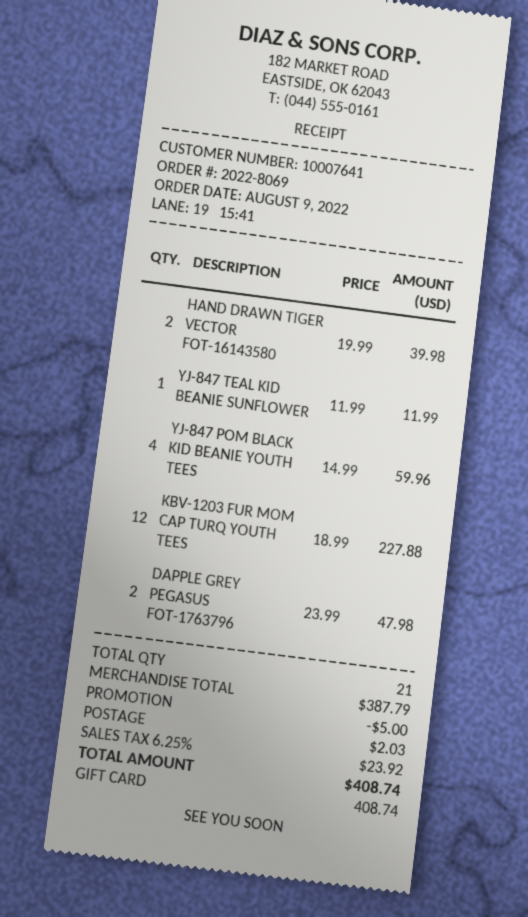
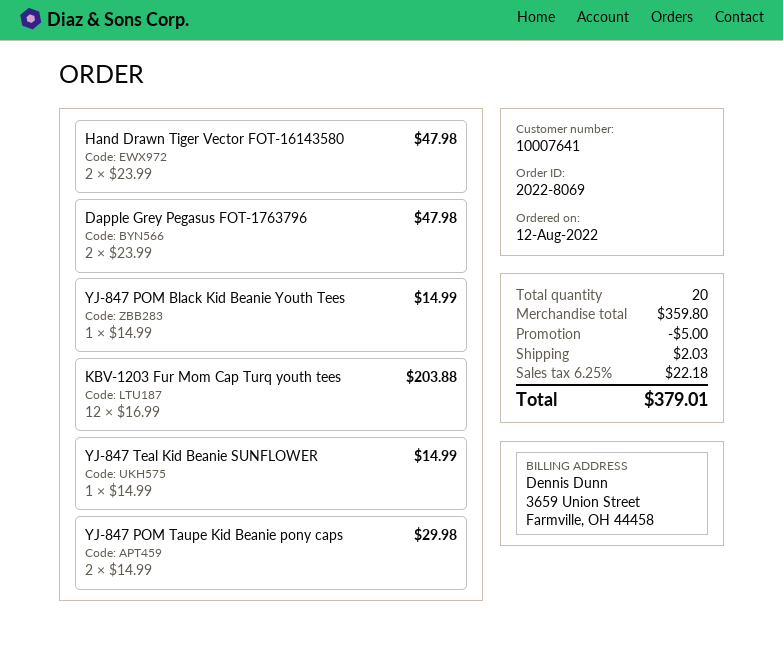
order date: 2022-08-09 -> 2022-08-12
HAND DRAWN TIGER VECTOR FOT-16143580: 2 x 19.99 = 39.98 -> 2 x 23.99 = 47.98
YJ-847 TEAL KID BEANIE SUNFLOWER: 1 x 11.99 = 11.99 -> 1 x 14.99 = 14.99
YJ-847 POM BLACK KID BEANIE YOUTH TEES: 4 x 14.99 = 59.96 -> 1 x 14.99 = 14.99
KBV-1203 FUR MOM CAP TURQ YOUTH TEES: 12 x 18.99 = 227.88 -> 12 x 16.99 = 203.88
YJ-847 POM Taupe Kid Beanie pony caps: none -> 2 x 14.99 = 29.98
total quantity: 21 -> 20
subtotal: 387.79 -> 359.80
tax: 6.25% = 23.92 -> 6.25% = 22.18
total: 408.74 -> 379.01

